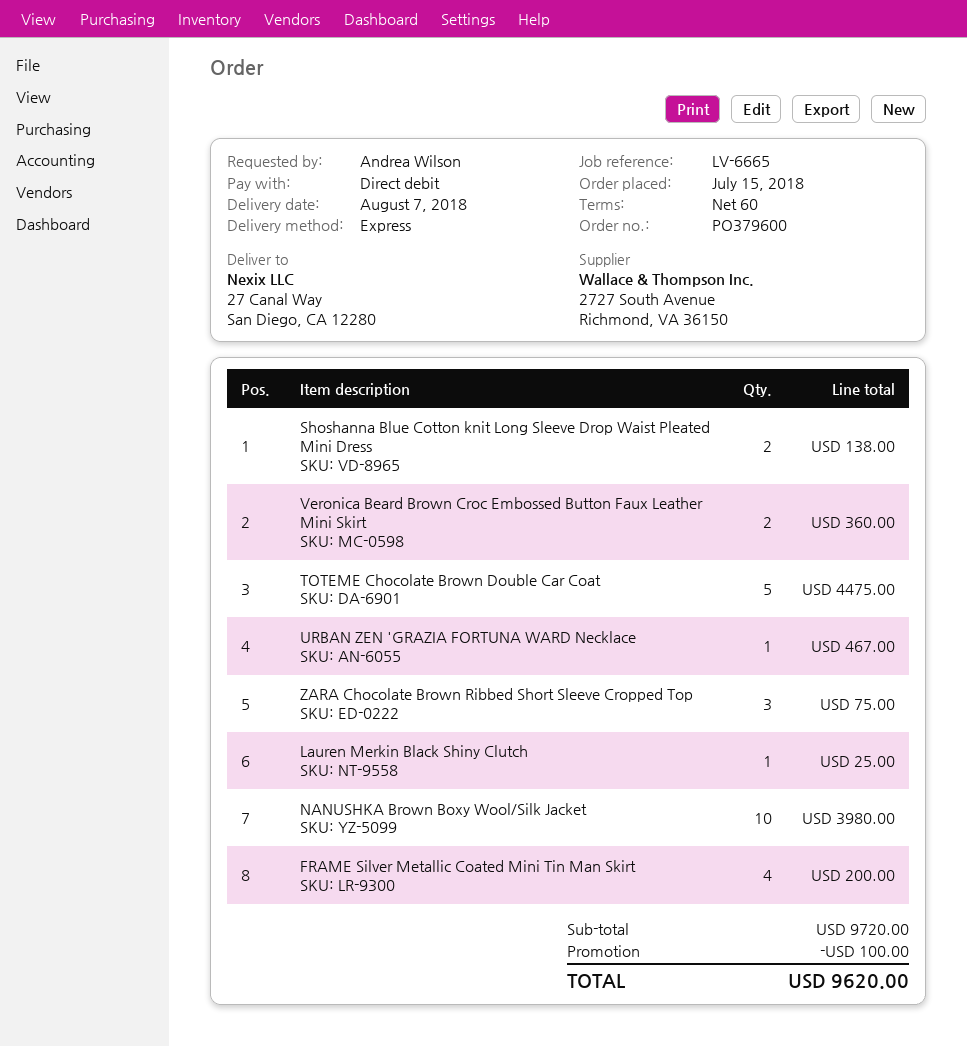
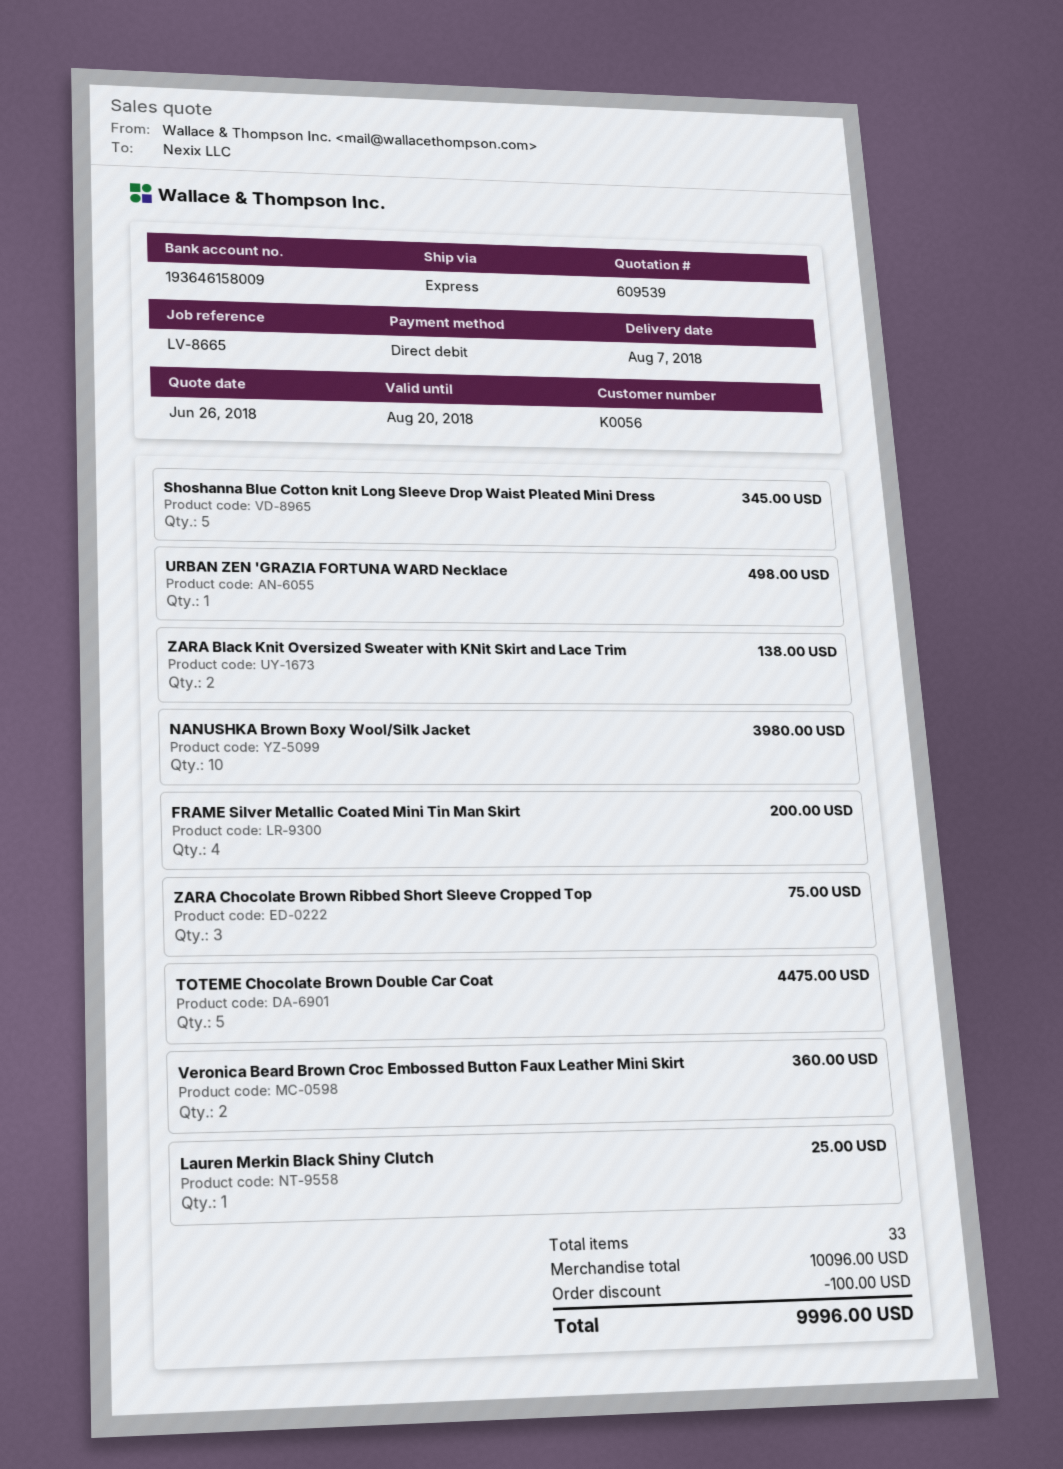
reference: LV-6665 -> LV-8665
Shoshanna Blue Cotton knit Long Sleeve Drop Waist Pleated Mini Dress: 2 for 138.00 -> 5 for 345.00
URBAN ZEN 'GRAZIA FORTUNA WARD Necklace: 1 for 467.00 -> 1 for 498.00
ZARA Black Knit Oversized Sweater with KNit Skirt and Lace Trim: none -> 2 for 138.00
subtotal: 9720.00 -> 10096.00
total: 9620.00 -> 9996.00

